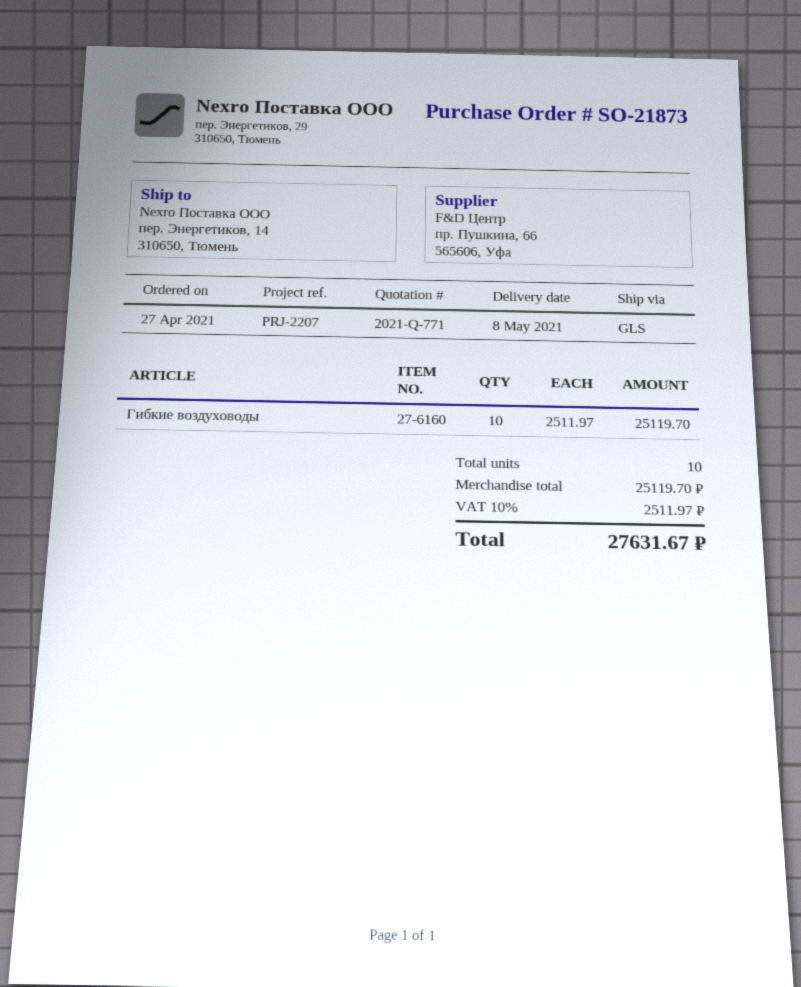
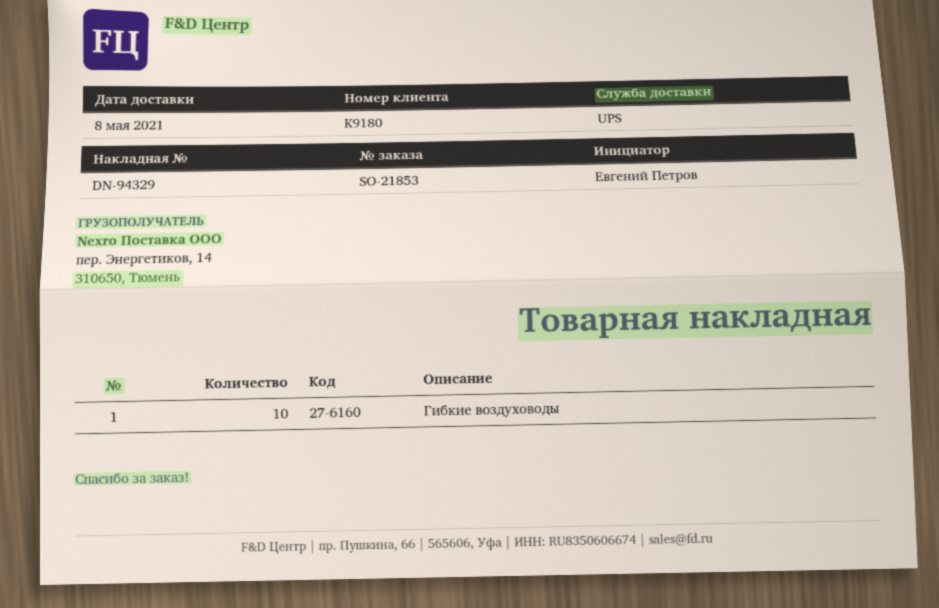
order number: SO-21873 -> SO-21853
shipping method: GLS -> UPS

